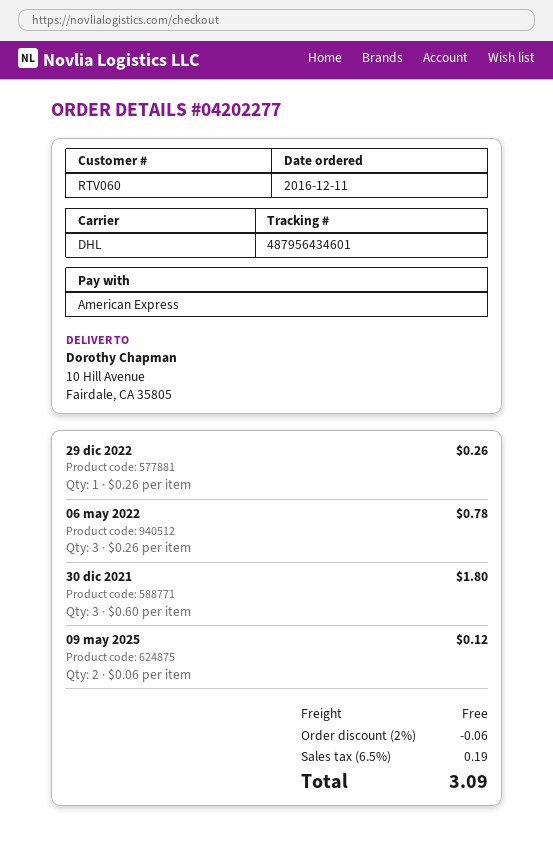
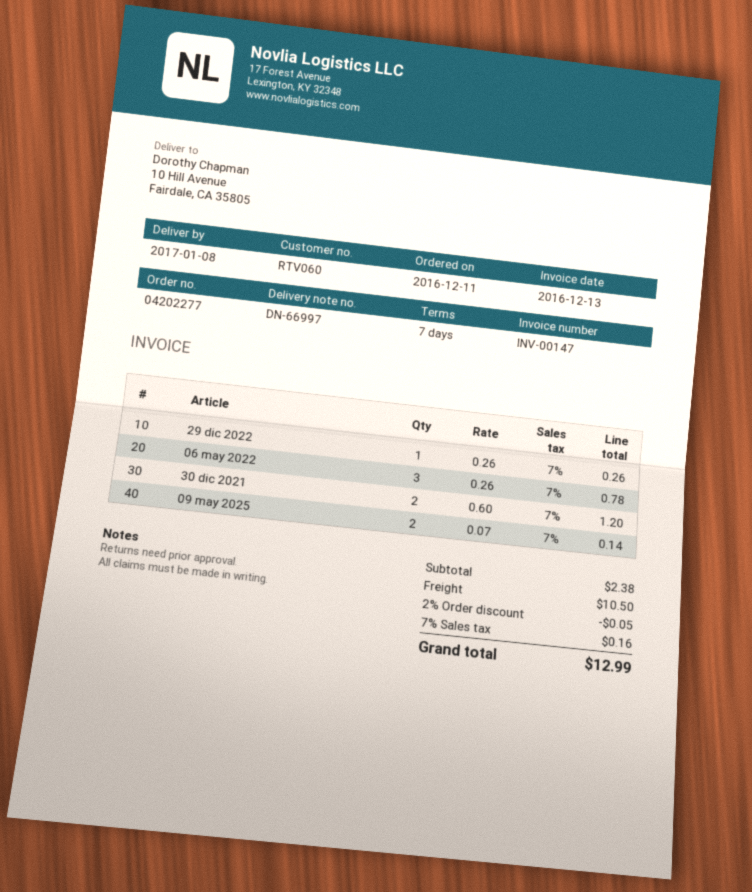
30 dic 2021: 3 x 0.60 = 1.80 -> 2 x 0.60 = 1.20
09 may 2025: 2 x 0.06 = 0.12 -> 2 x 0.07 = 0.14
discount: 2% = 0.06 -> 2% = 0.05
shipping: 0.00 -> 10.50
tax: 6.5% = 0.19 -> 7% = 0.16
total: 3.09 -> 12.99

